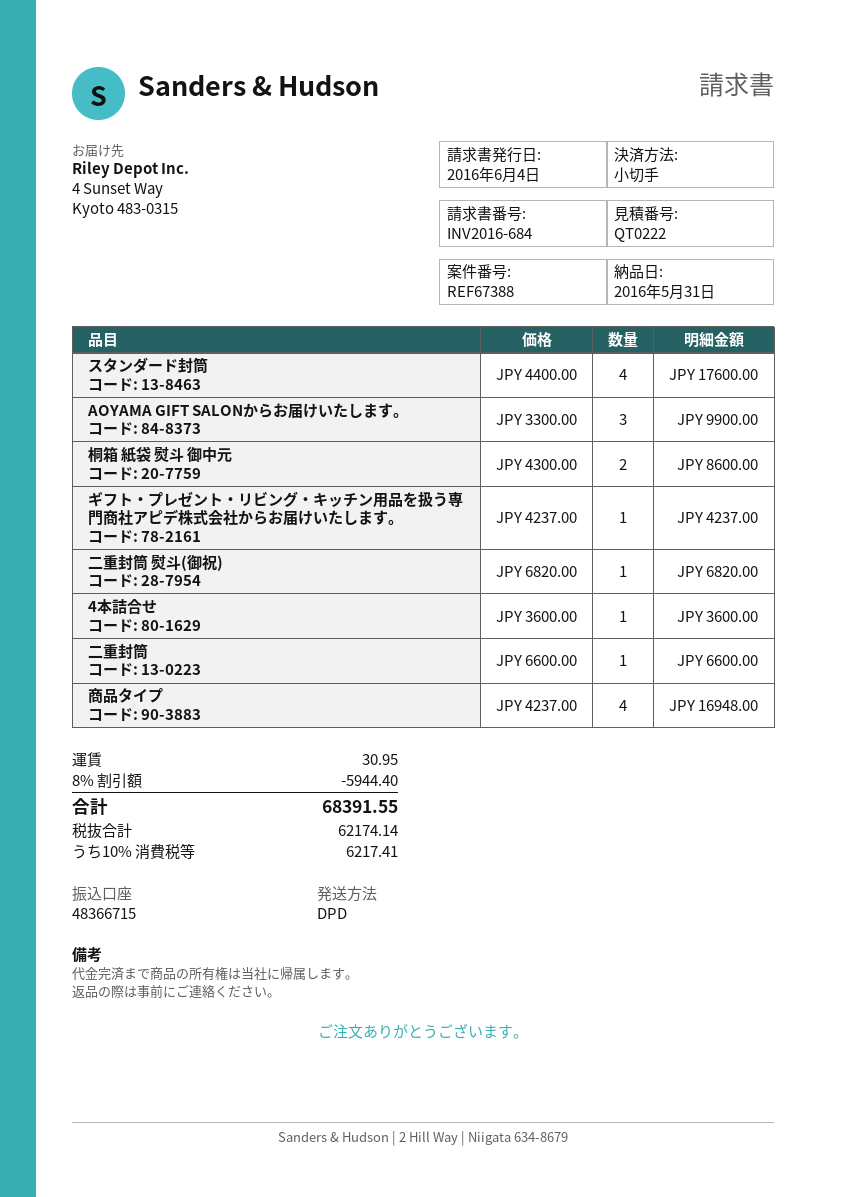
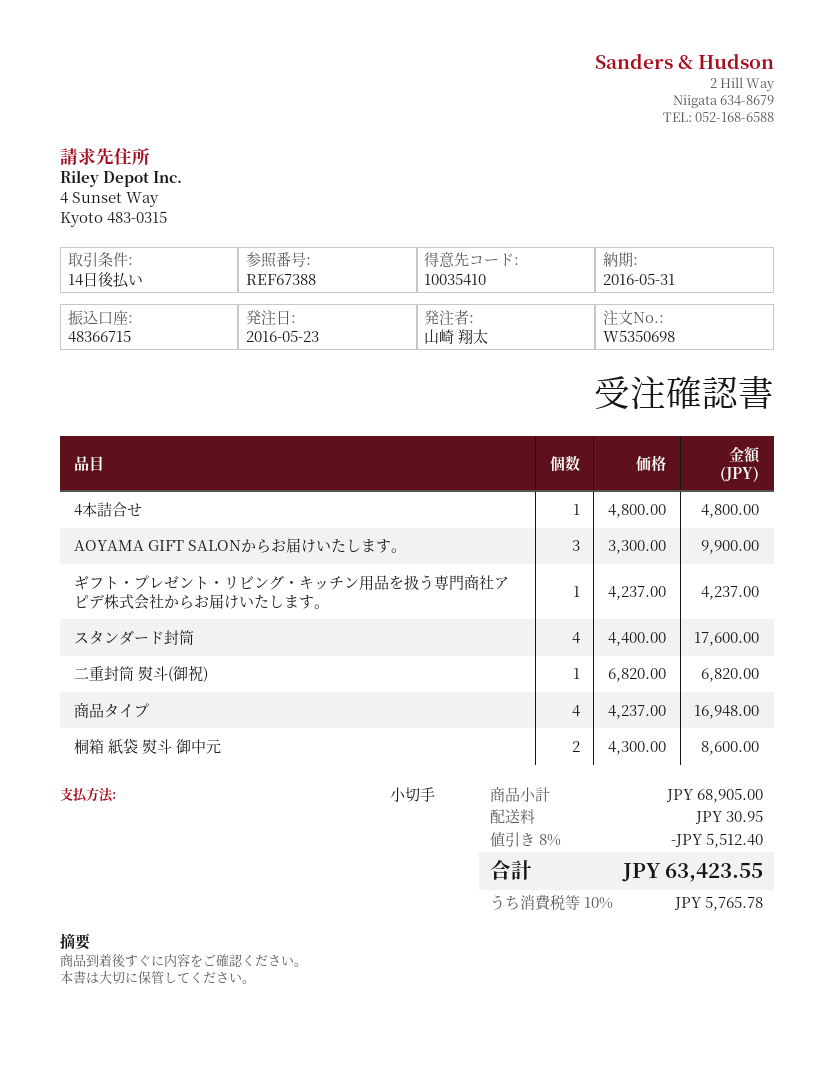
4本詰合せ: 1 x 3600.00 = 3600.00 -> 1 x 4800.00 = 4800.00
二重封筒: 1 x 6600.00 = 6600.00 -> none
discount: 8% = 5944.40 -> 8% = 5512.40
tax: 10% = 6217.41 -> 10% = 5765.78
total: 68391.55 -> 63423.55

